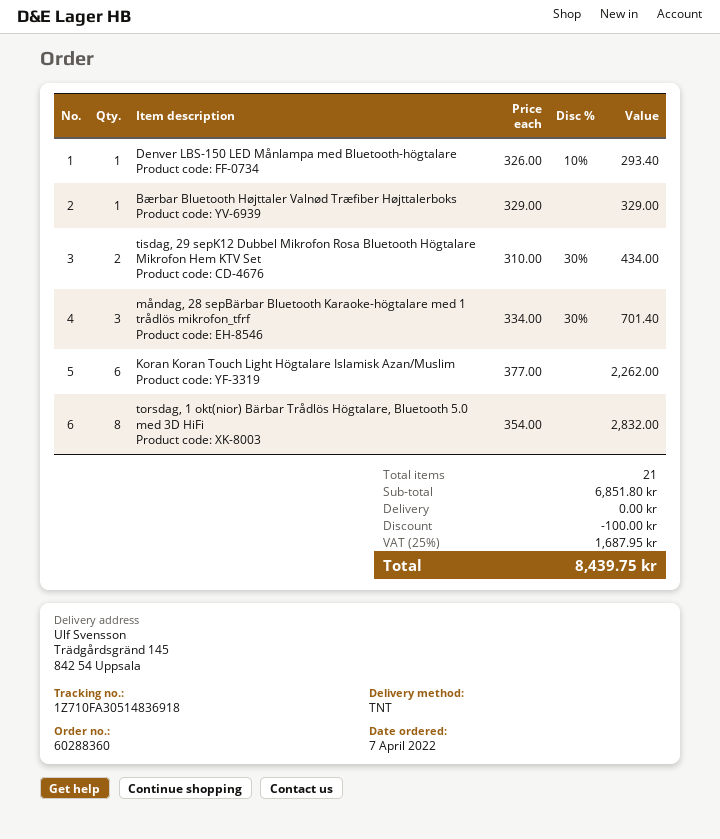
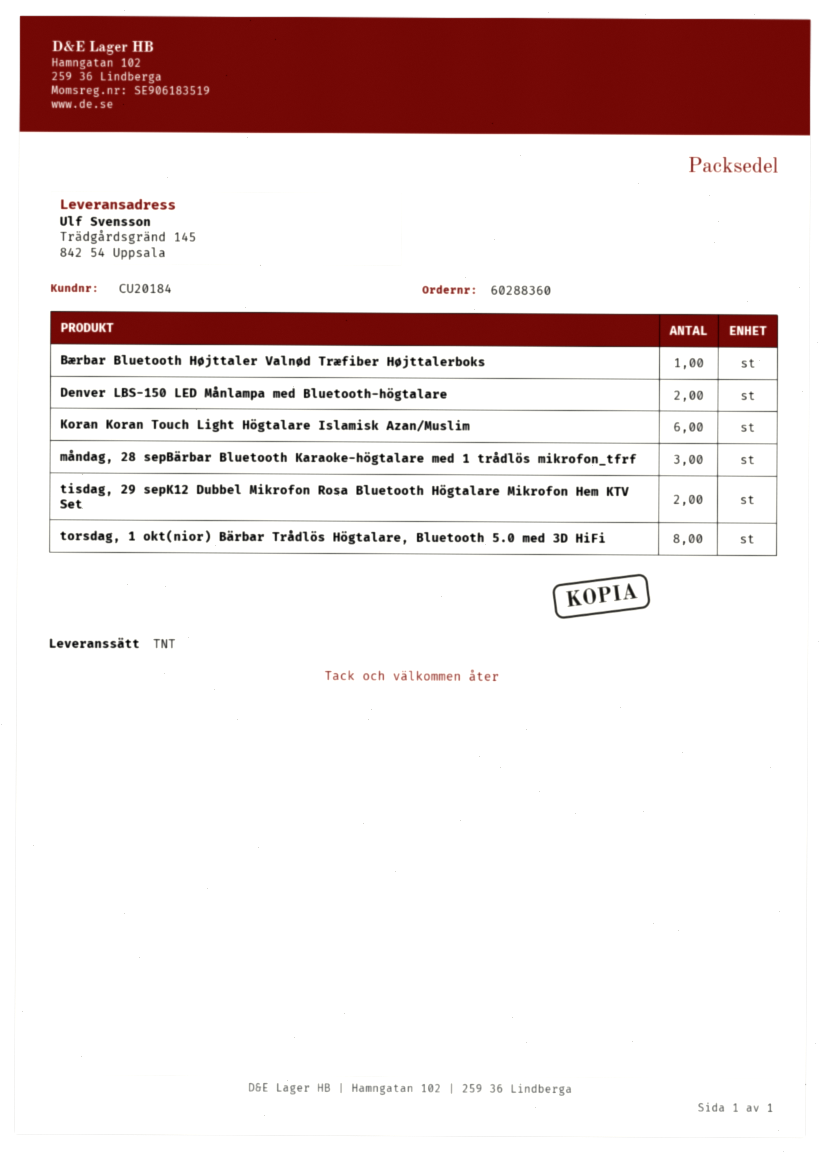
Denver LBS-150 LED Månlampa med Bluetooth-högtalare: 1 -> 2

